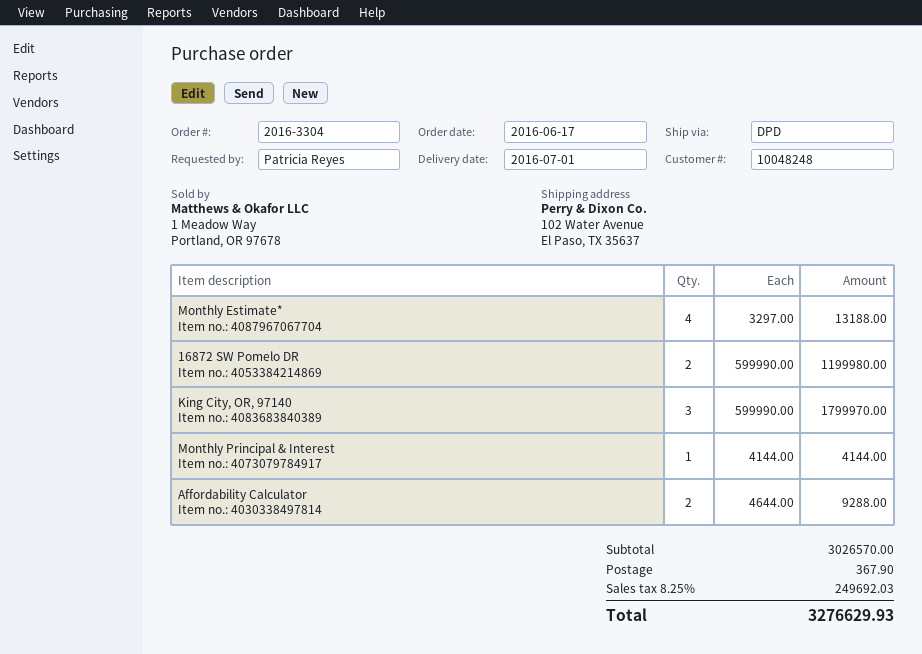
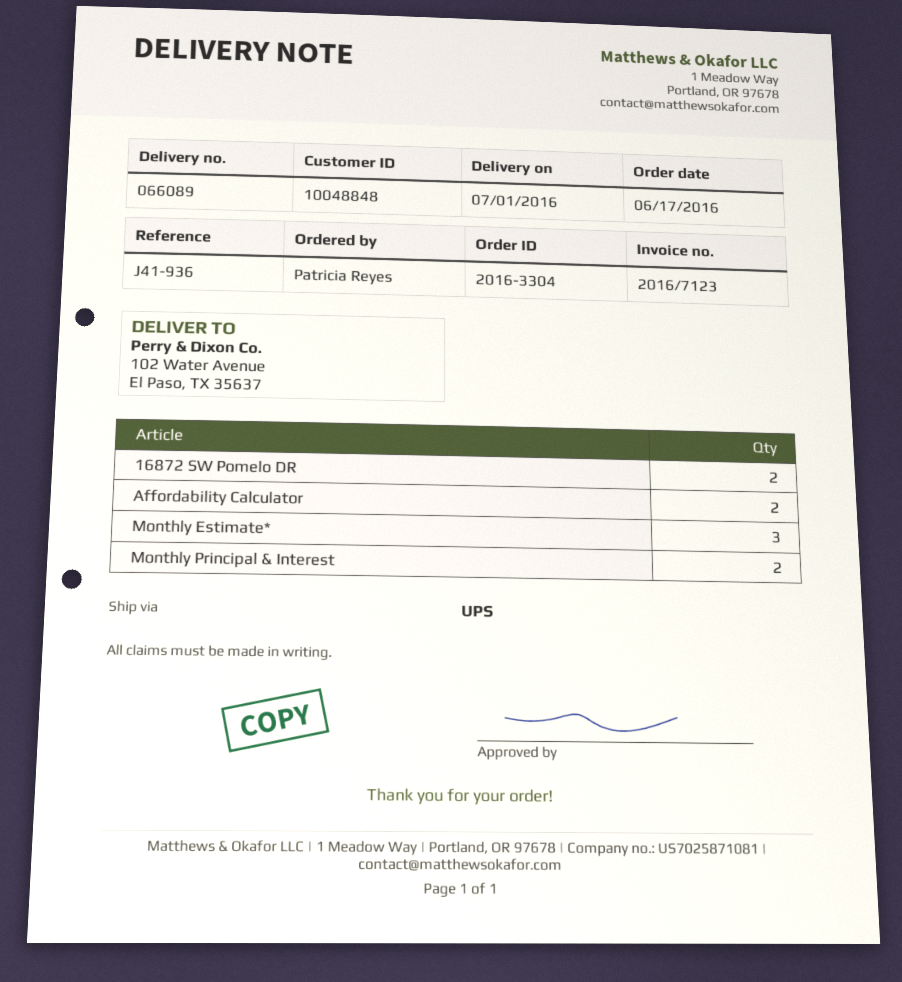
customer number: 10048248 -> 10048848
shipping method: DPD -> UPS
Monthly Estimate*: 4 -> 3
King City, OR, 97140: 3 -> none
Monthly Principal & Interest: 1 -> 2

